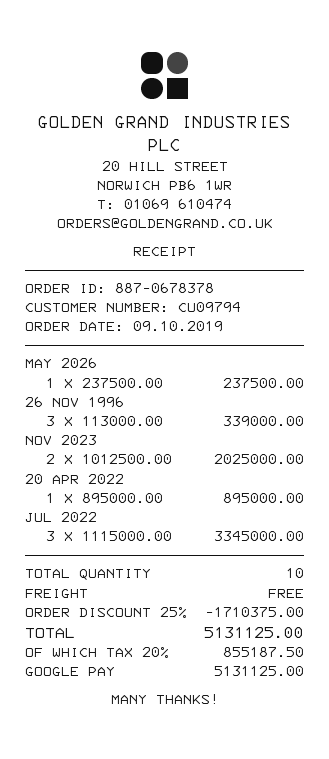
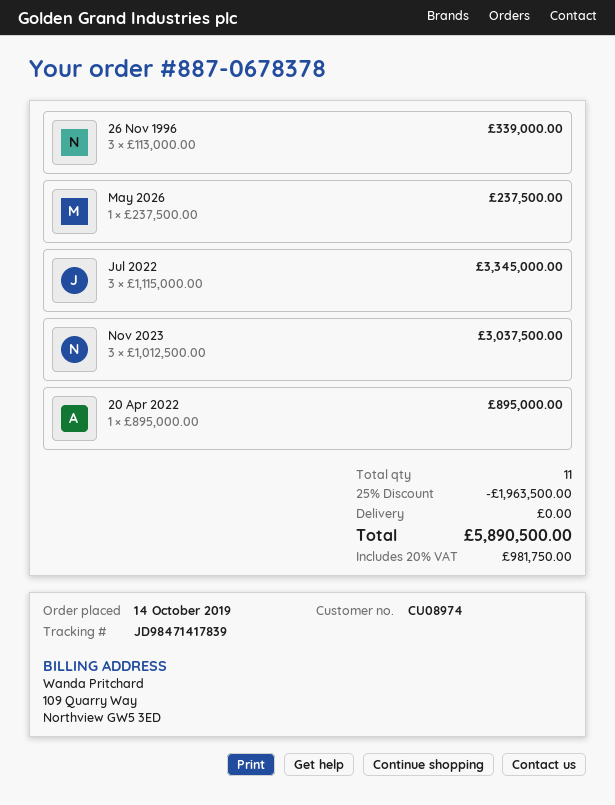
order date: 2019-10-09 -> 2019-10-14
customer number: CU09794 -> CU08974
NOV 2023: 2 x 1012500.00 = 2025000.00 -> 3 x 1012500.00 = 3037500.00
total quantity: 10 -> 11
discount: 25% = 1710375.00 -> 25% = 1963500.00
tax: 20% = 855187.50 -> 20% = 981750.00
total: 5131125.00 -> 5890500.00

